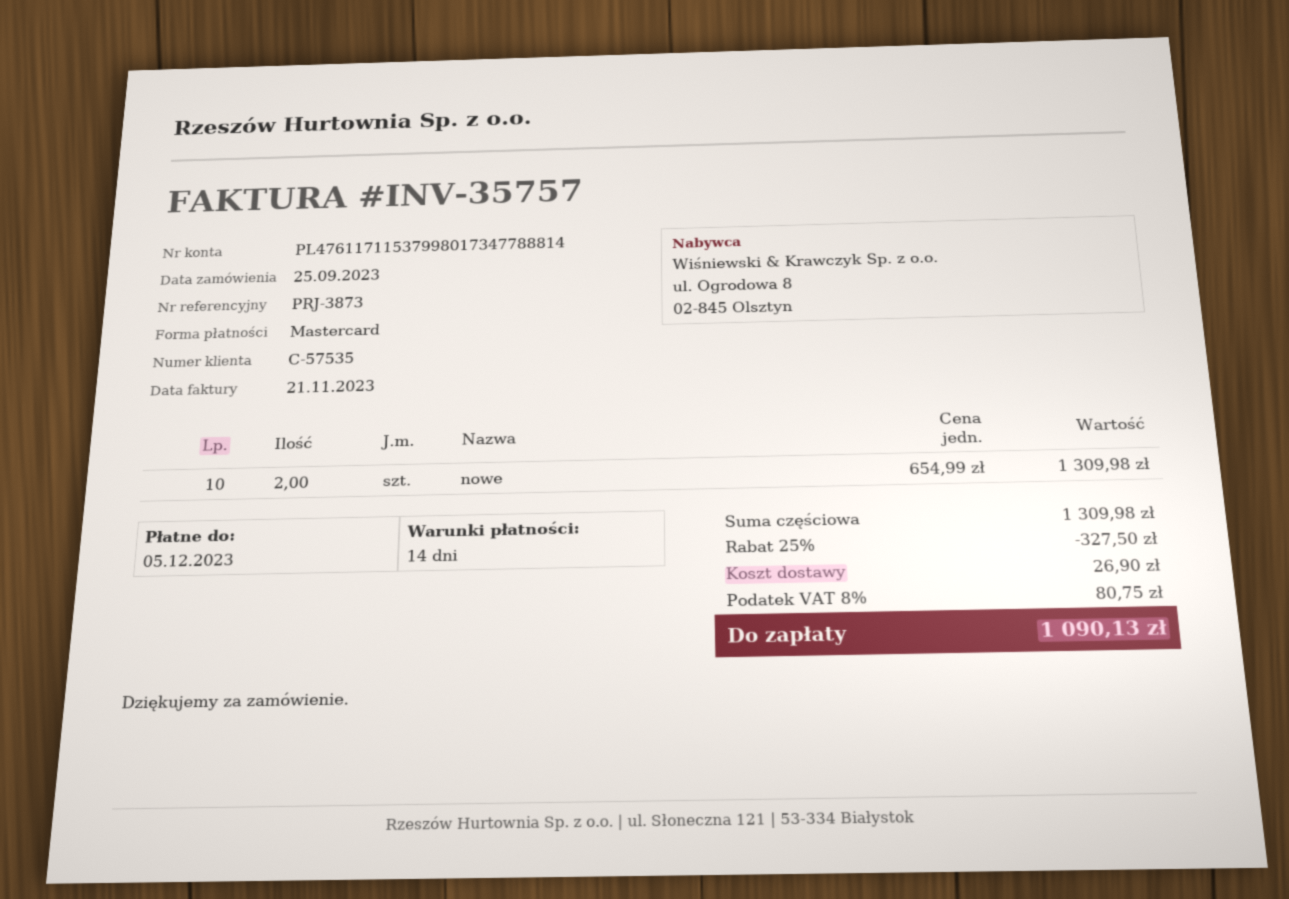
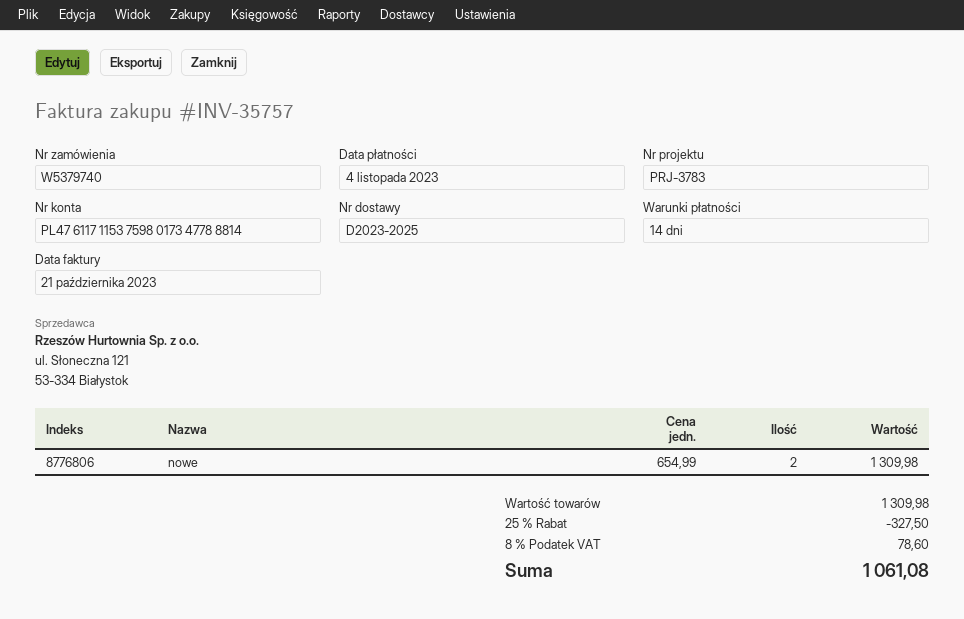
invoice date: 2023-11-21 -> 2023-10-21
due date: 2023-12-05 -> 2023-11-04
reference: PRJ-3873 -> PRJ-3783
bank account: PL47611711537998017347788814 -> PL47611711537598017347788814
shipping: 26.90 -> none
tax: 8% = 80.75 -> 8% = 78.60
total: 1090.13 -> 1061.08

